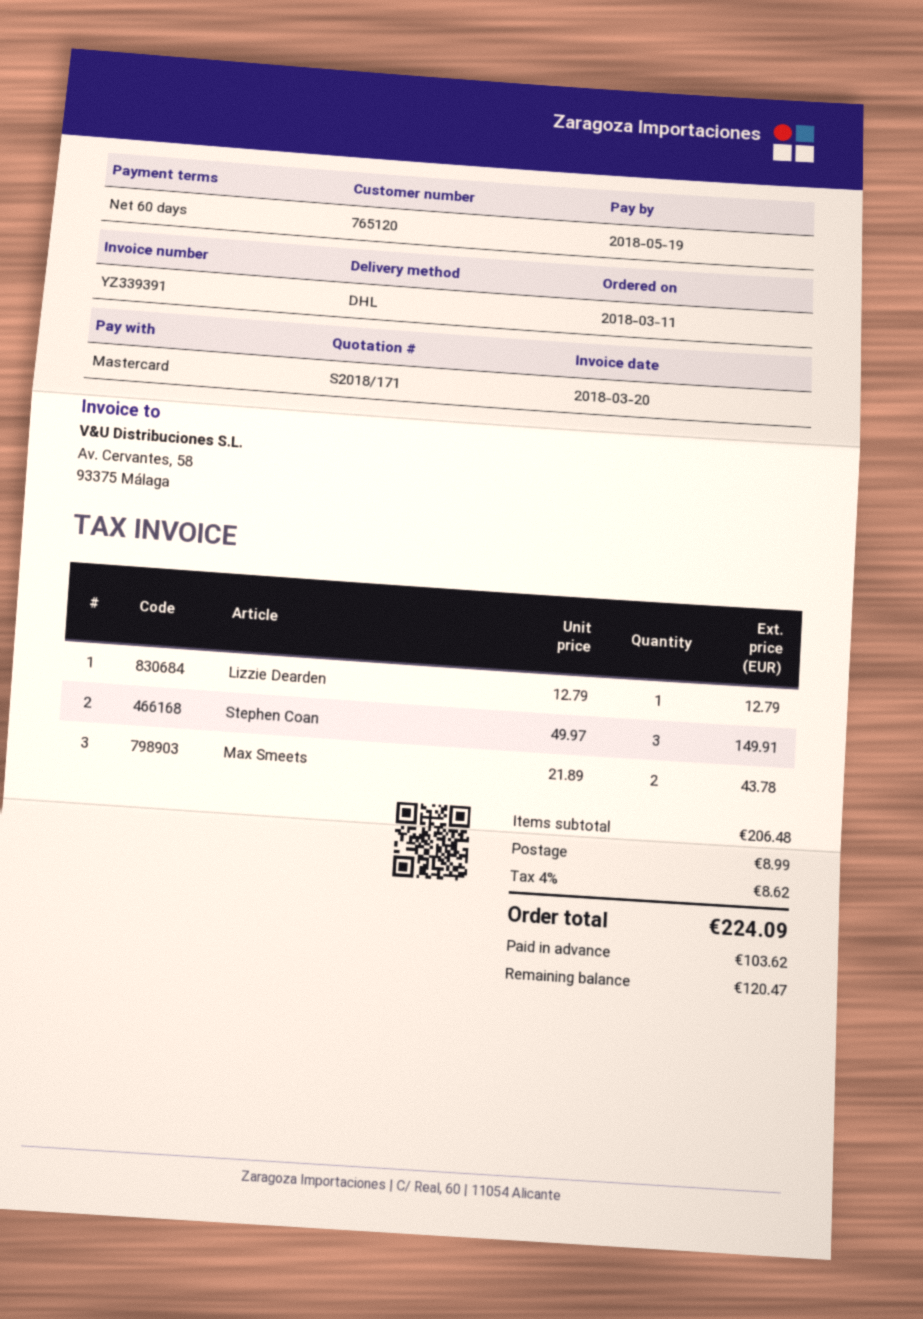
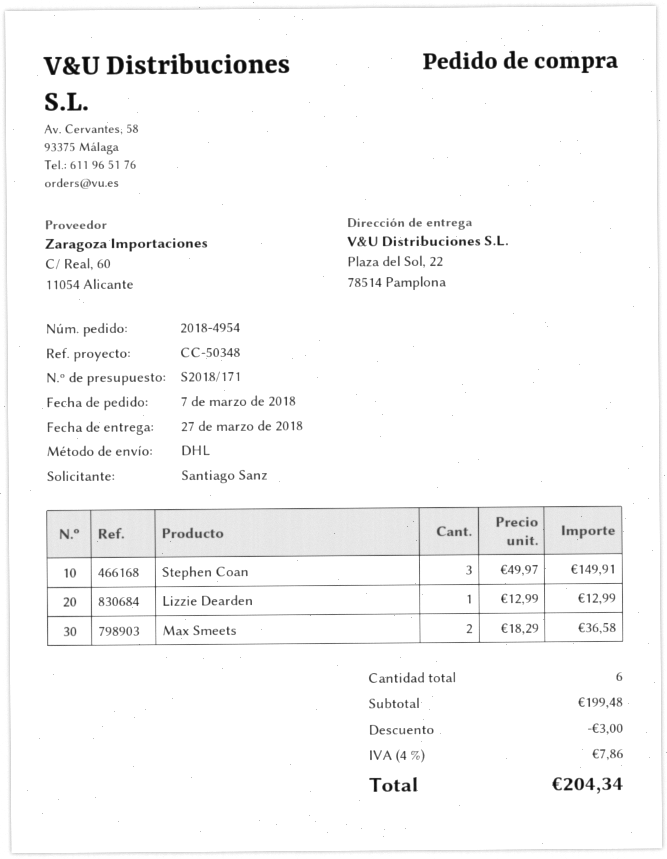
order date: 2018-03-11 -> 2018-03-07
Lizzie Dearden: 1 x 12.79 = 12.79 -> 1 x 12.99 = 12.99
Max Smeets: 2 x 21.89 = 43.78 -> 2 x 18.29 = 36.58
subtotal: 206.48 -> 199.48
discount: none -> 3.00
shipping: 8.99 -> none
tax: 4% = 8.62 -> 4% = 7.86
total: 224.09 -> 204.34

